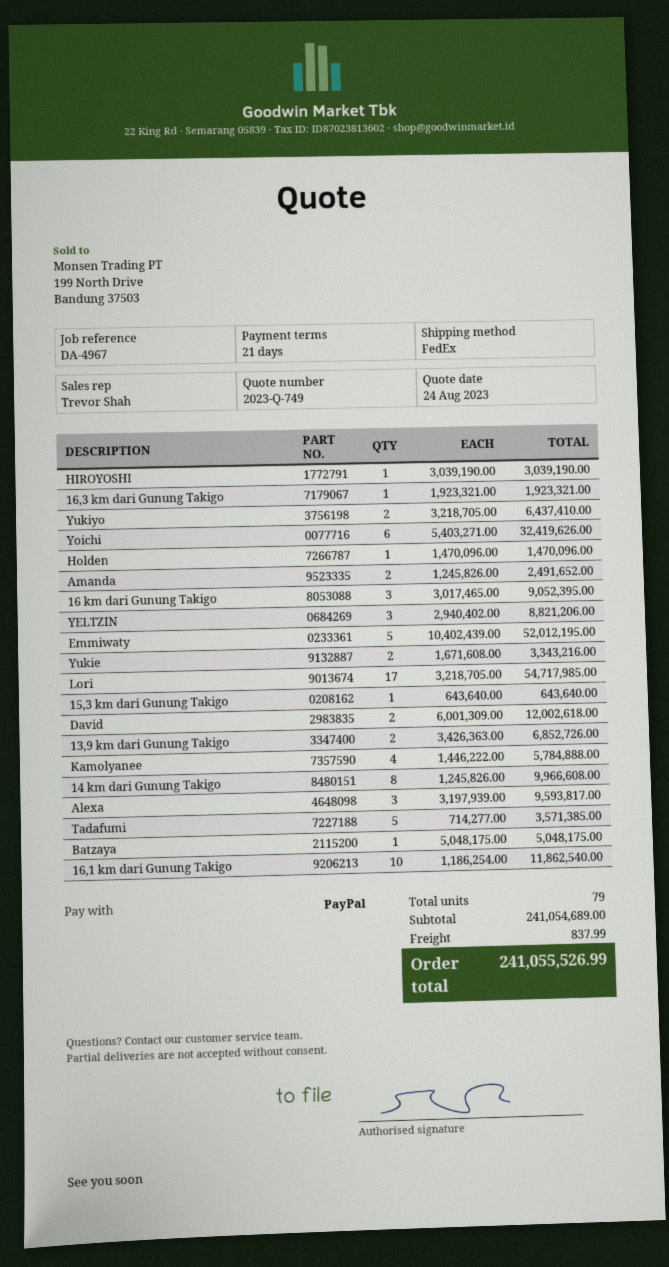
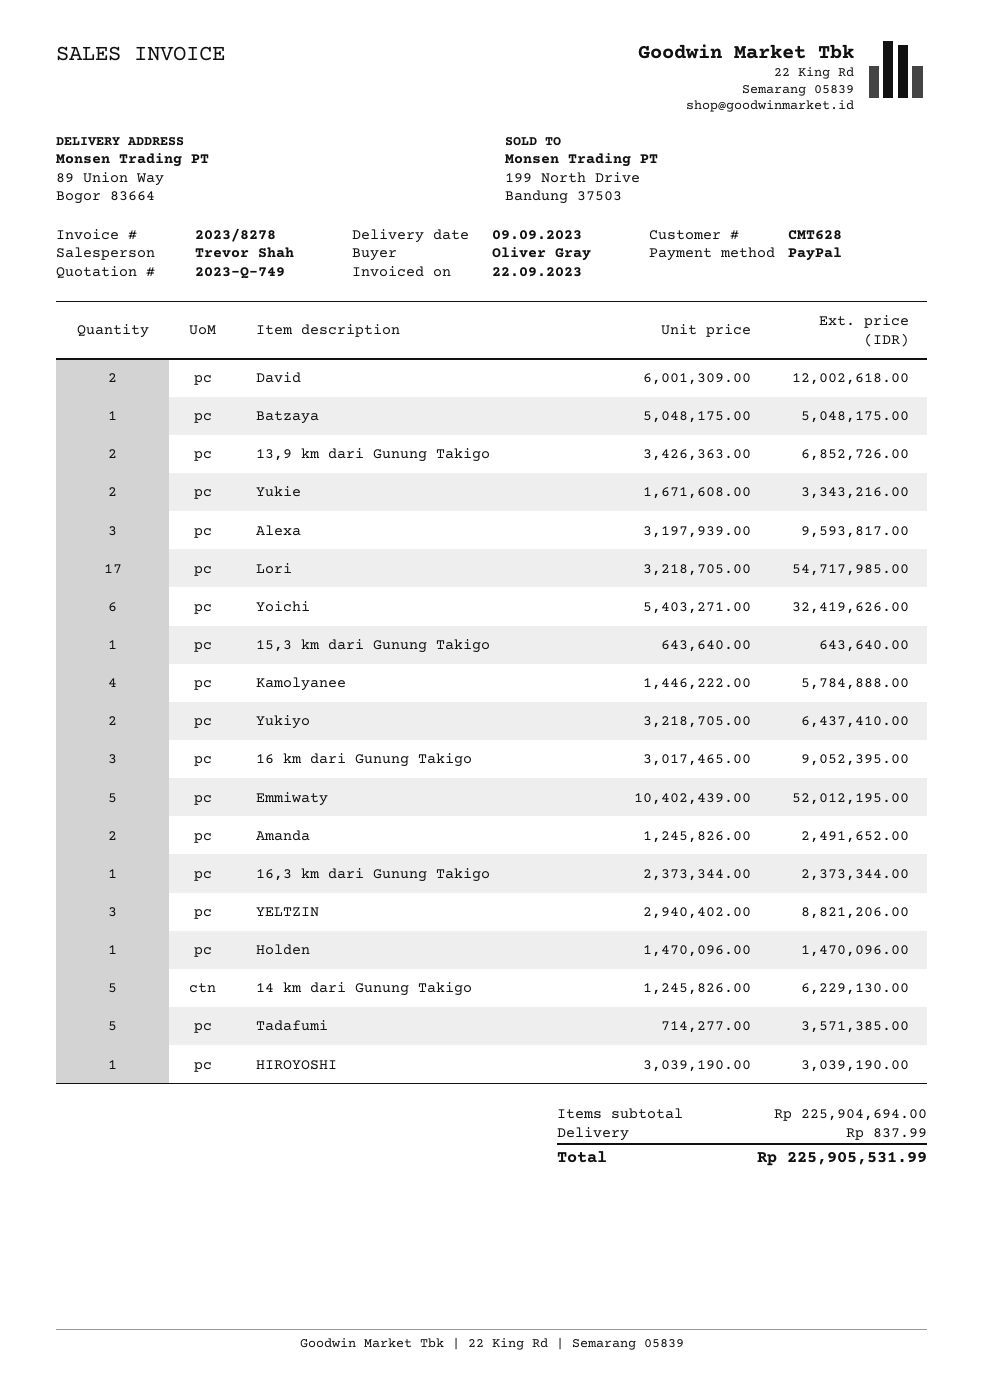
16,3 km dari Gunung Takigo: 1 x 1923321.00 = 1923321.00 -> 1 x 2373344.00 = 2373344.00
14 km dari Gunung Takigo: 8 x 1245826.00 = 9966608.00 -> 5 x 1245826.00 = 6229130.00
16,1 km dari Gunung Takigo: 10 x 1186254.00 = 11862540.00 -> none
subtotal: 241054689.00 -> 225904694.00
total: 241055526.99 -> 225905531.99

